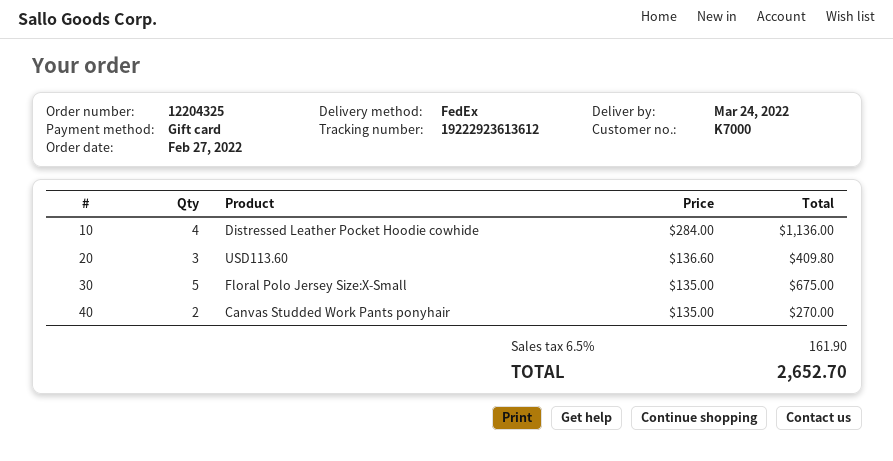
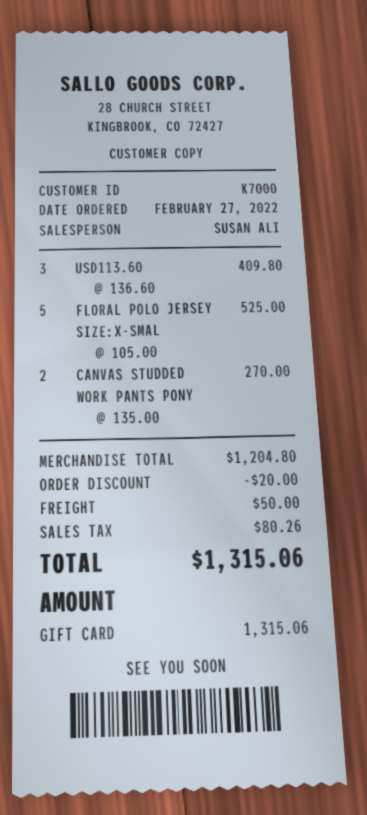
Distressed Leather Pocket Hoodie cowhide: 4 x 284.00 = 1136.00 -> none
Floral Polo Jersey Size:X-Small: 5 x 135.00 = 675.00 -> 5 x 105.00 = 525.00
discount: none -> 20.00
shipping: none -> 50.00
tax: 161.90 -> 80.26
total: 2652.70 -> 1315.06

